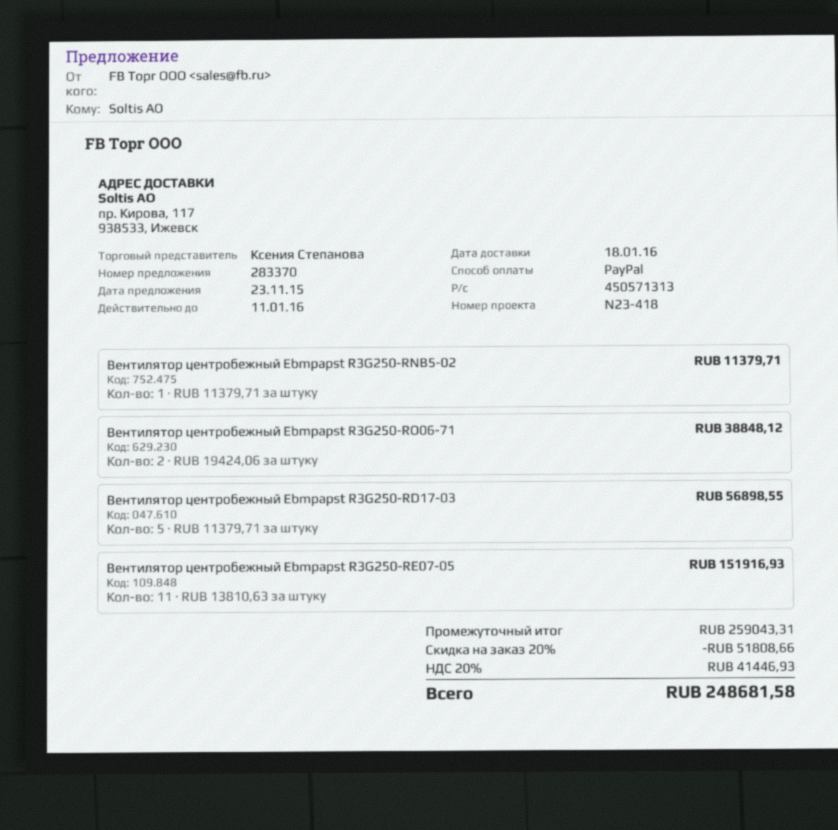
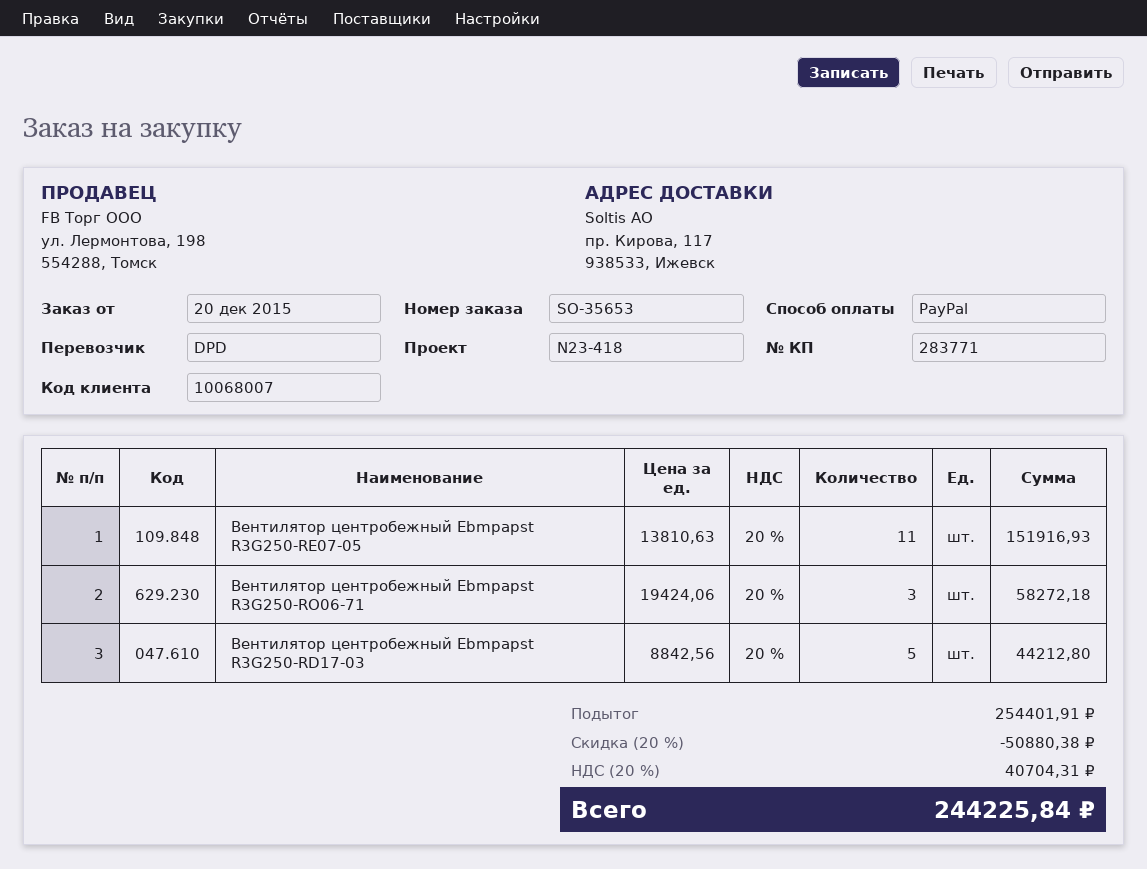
quote number: 283370 -> 283771
Вентилятор центробежный Ebmpapst R3G250-RNB5-02: 1 x 11379.71 = 11379.71 -> none
Вентилятор центробежный Ebmpapst R3G250-RO06-71: 2 x 19424.06 = 38848.12 -> 3 x 19424.06 = 58272.18
Вентилятор центробежный Ebmpapst R3G250-RD17-03: 5 x 11379.71 = 56898.55 -> 5 x 8842.56 = 44212.80
subtotal: 259043.31 -> 254401.91
discount: 20% = 51808.66 -> 20% = 50880.38
tax: 20% = 41446.93 -> 20% = 40704.31
total: 248681.58 -> 244225.84

